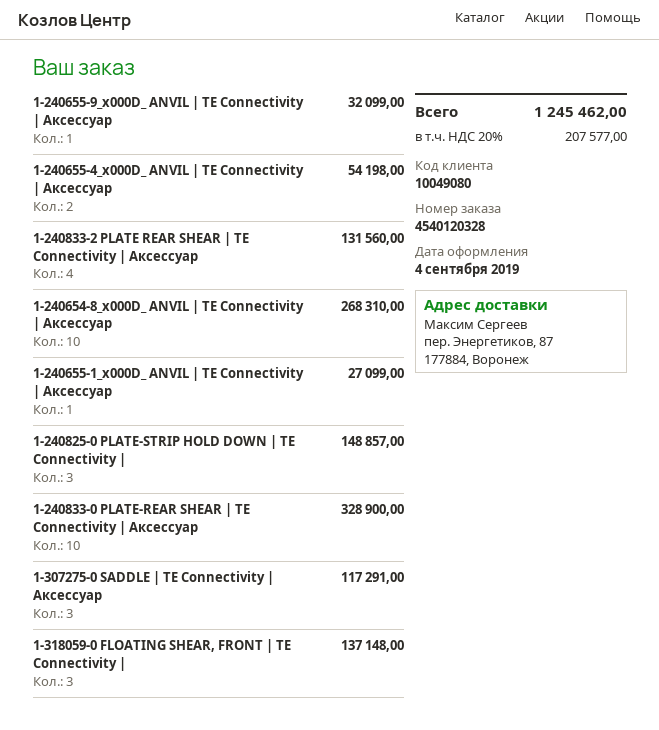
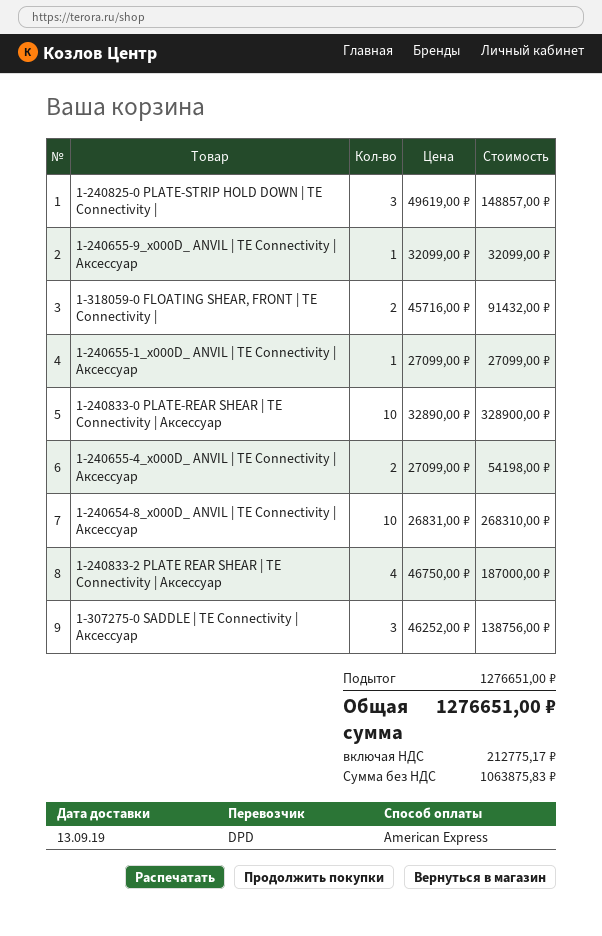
1-240833-2 PLATE REAR SHEAR | TE Connectivity | Аксессуар: 4 for 131560.00 -> 4 for 187000.00
1-307275-0 SADDLE | TE Connectivity | Аксессуар: 3 for 117291.00 -> 3 for 138756.00
1-318059-0 FLOATING SHEAR, FRONT | TE Connectivity |: 3 for 137148.00 -> 2 for 91432.00
tax: 207577.00 -> 212775.17
total: 1245462.00 -> 1276651.00

